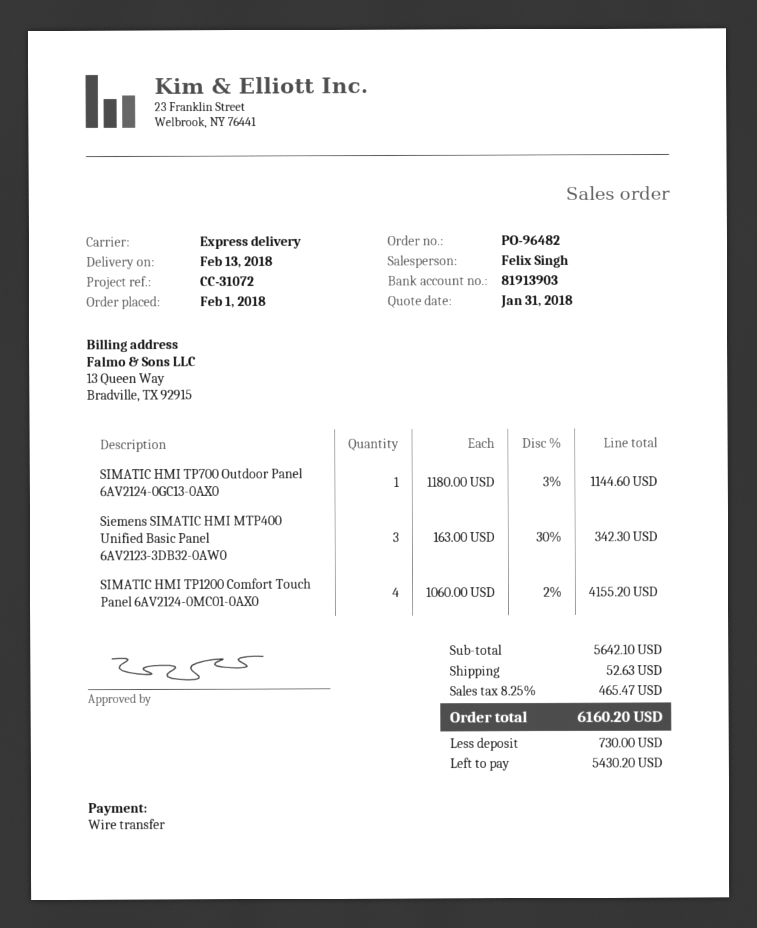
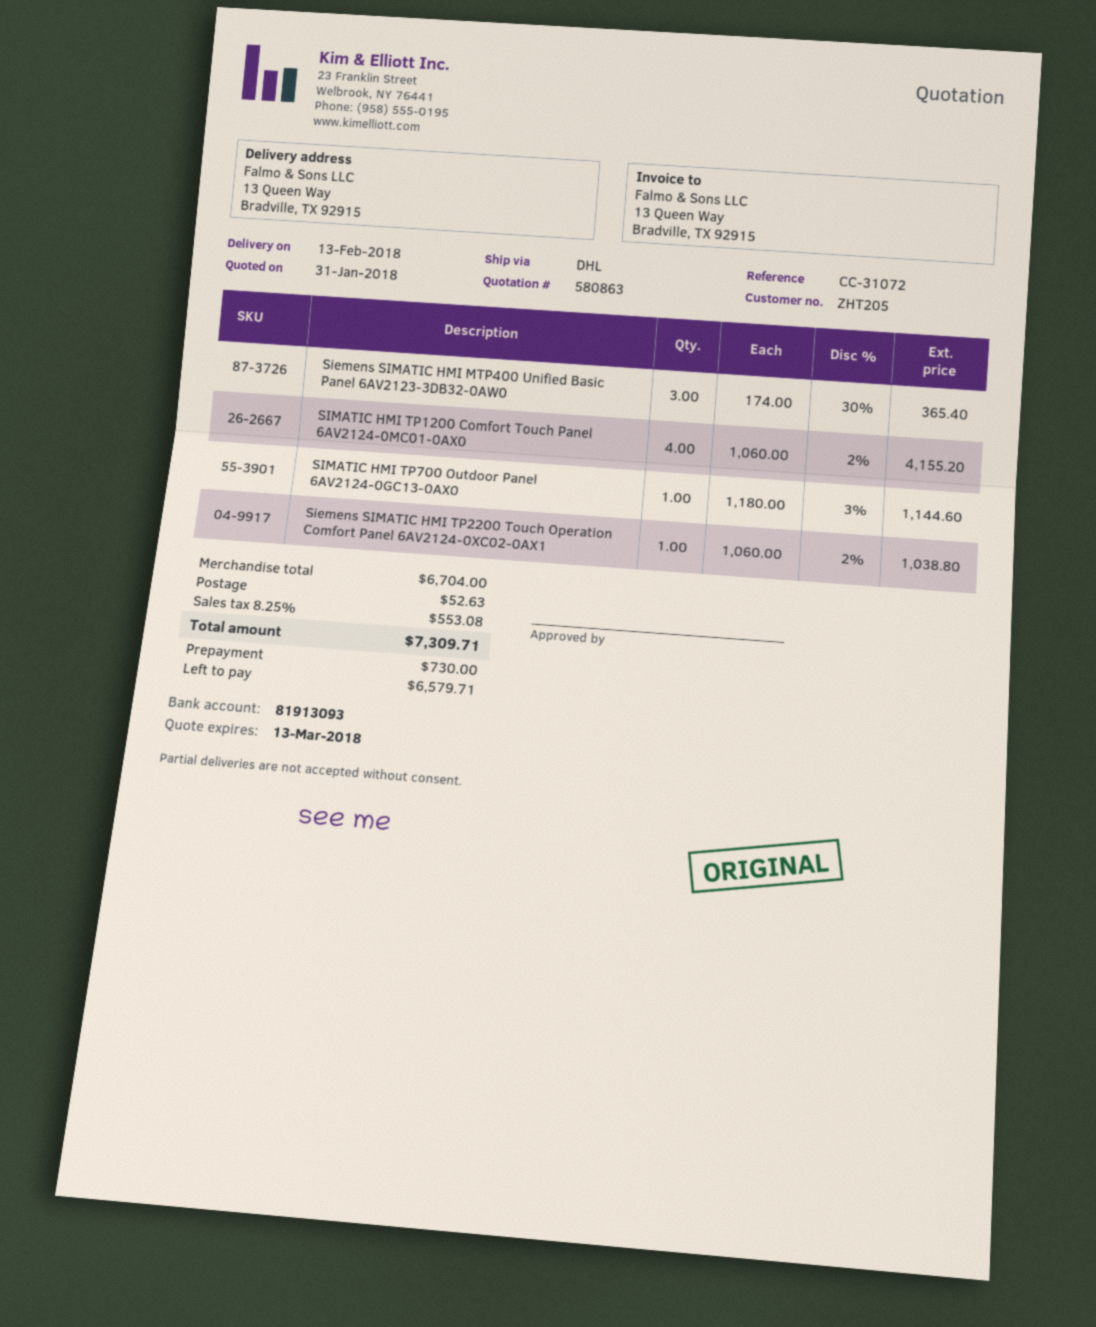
bank account: 81913903 -> 81913093
shipping method: express -> DHL
Siemens SIMATIC HMI MTP400 Unified Basic Panel 6AV2123-3DB32-0AW0: 3 x 163.00 - 30% = 342.30 -> 3 x 174.00 - 30% = 365.40
Siemens SIMATIC HMI TP2200 Touch Operation Comfort Panel 6AV2124-0XC02-0AX1: none -> 1 x 1060.00 - 2% = 1038.80
subtotal: 5642.10 -> 6704.00
tax: 8.25% = 465.47 -> 8.25% = 553.08
total: 6160.20 -> 7309.71
balance: 5430.20 -> 6579.71

